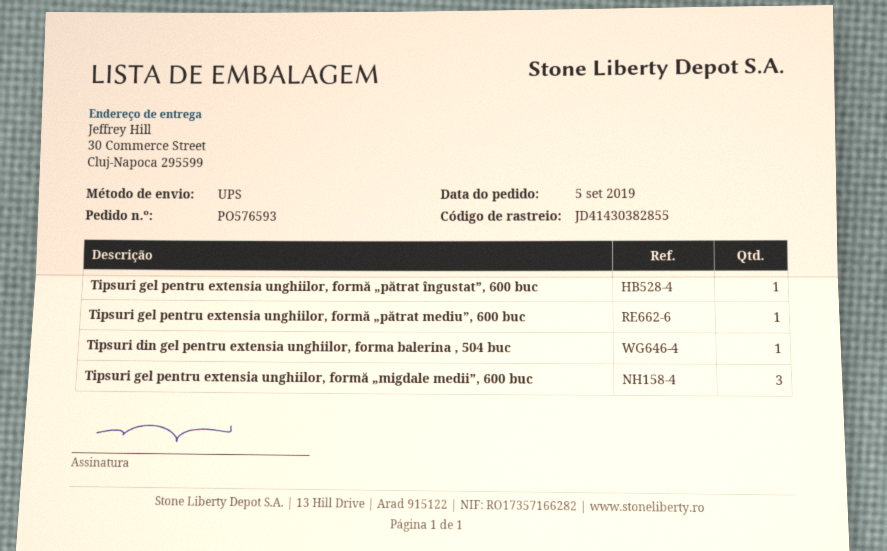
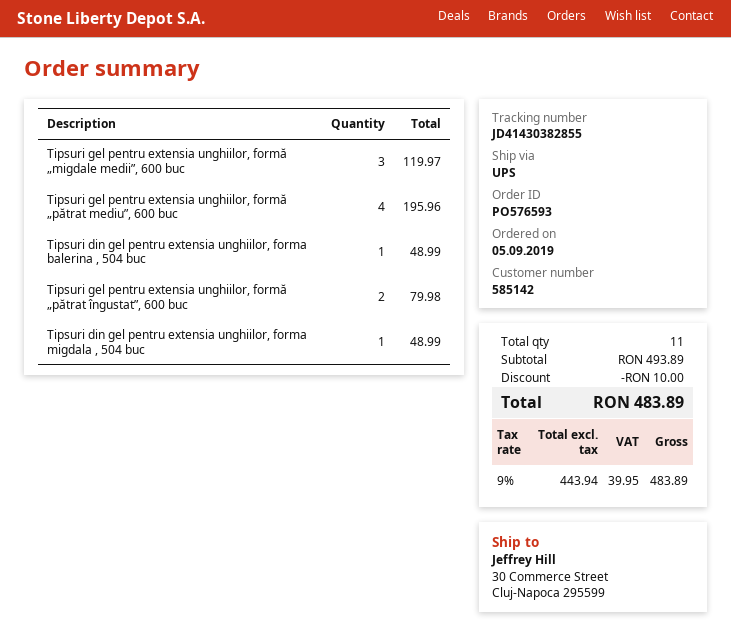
Tipsuri gel pentru extensia unghiilor, formă „pătrat îngustat”, 600 buc: 1 -> 2
Tipsuri gel pentru extensia unghiilor, formă „pătrat mediu”, 600 buc: 1 -> 4
Tipsuri din gel pentru extensia unghiilor, forma migdala , 504 buc: none -> 1

